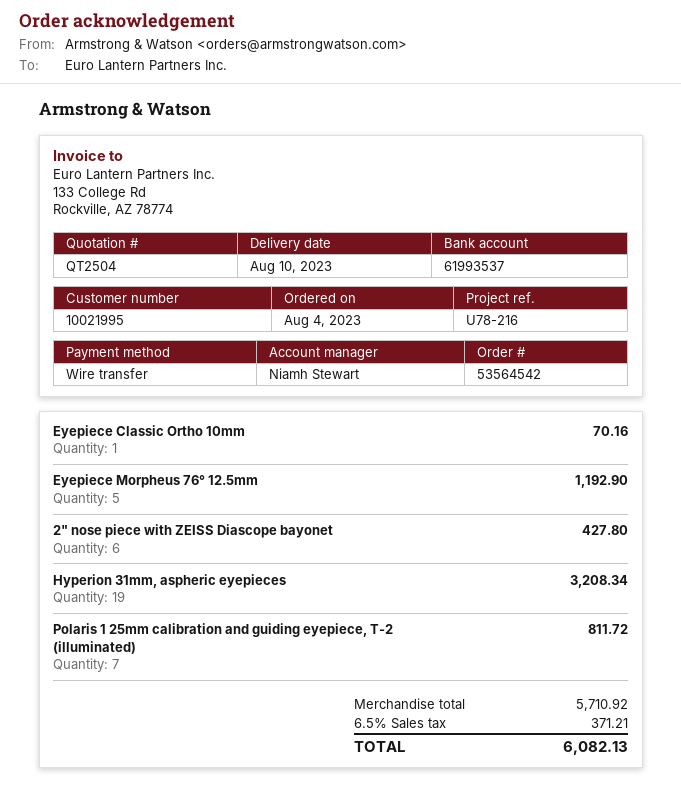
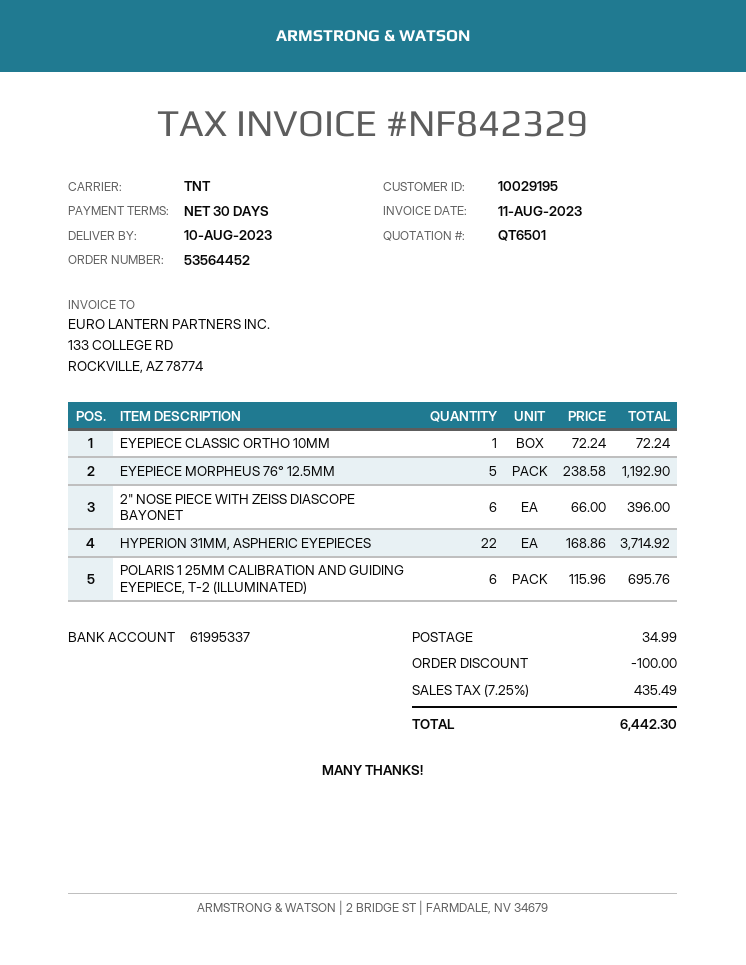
quote number: QT2504 -> QT6501
order number: 53564542 -> 53564452
customer number: 10021995 -> 10029195
bank account: 61993537 -> 61995337
Eyepiece Classic Ortho 10mm: 1 for 70.16 -> 1 for 72.24
2" nose piece with ZEISS Diascope bayonet: 6 for 427.80 -> 6 for 396.00
Hyperion 31mm, aspheric eyepieces: 19 for 3208.34 -> 22 for 3714.92
Polaris 1 25mm calibration and guiding eyepiece, T-2 (illuminated): 7 for 811.72 -> 6 for 695.76
discount: none -> 100.00
shipping: none -> 34.99
tax: 6.5% = 371.21 -> 7.25% = 435.49
total: 6082.13 -> 6442.30

